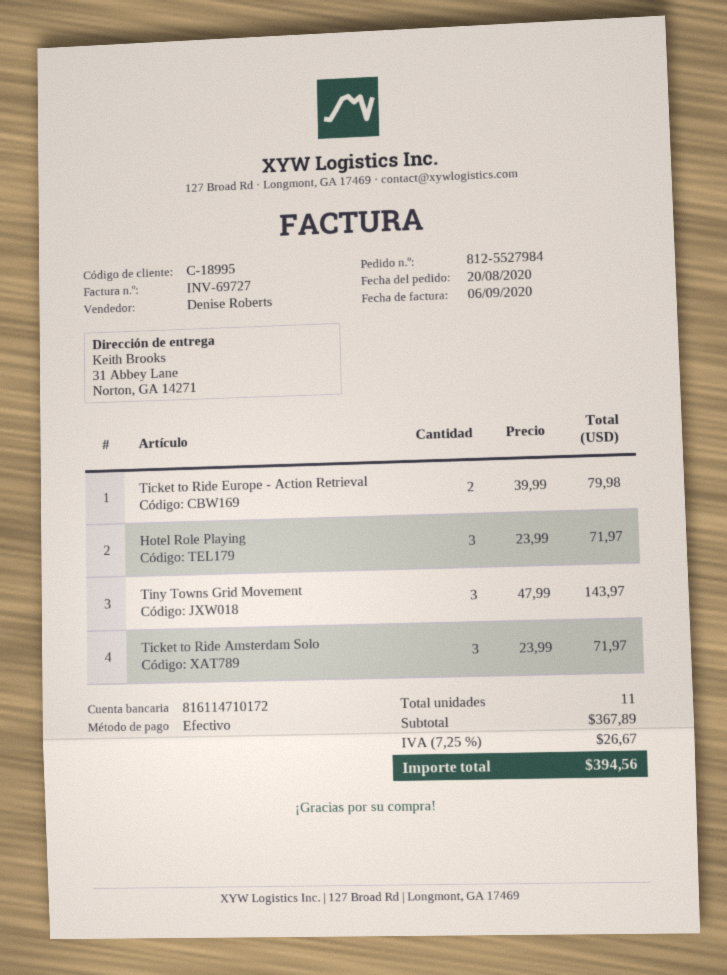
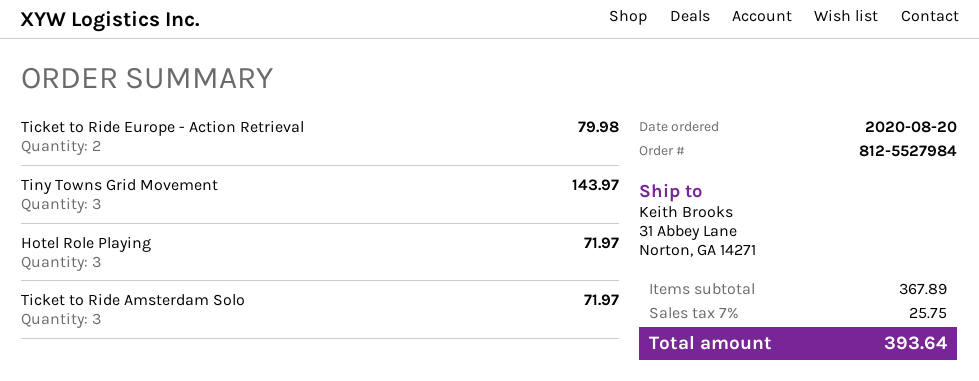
tax: 7.25% = 26.67 -> 7% = 25.75
total: 394.56 -> 393.64

